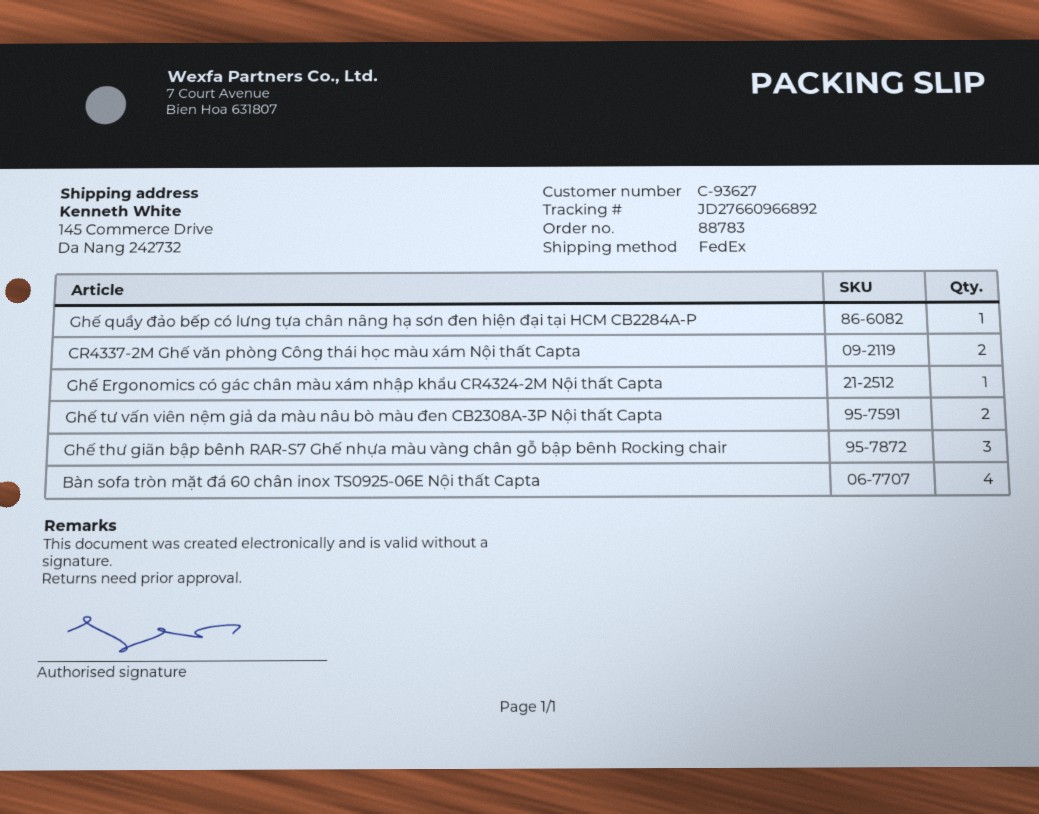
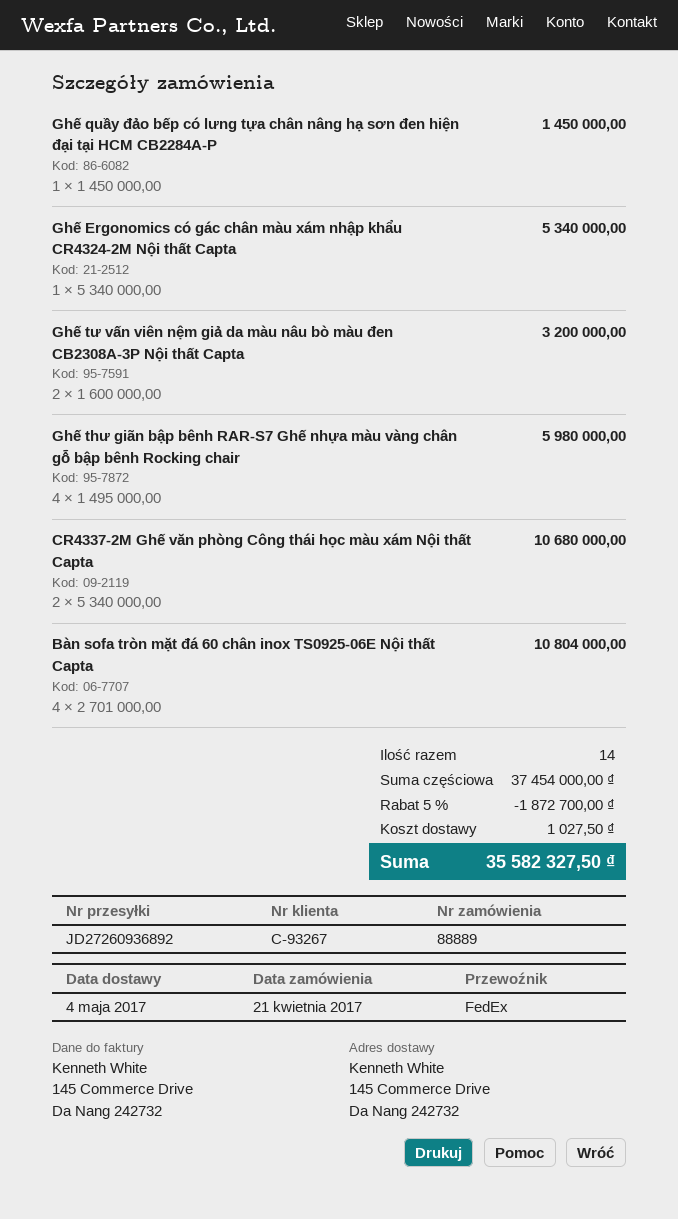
order number: 88783 -> 88889
customer number: C-93627 -> C-93267
tracking number: JD27660966892 -> JD27260936892
Ghế thư giãn bập bênh RAR-S7 Ghế nhựa màu vàng chân gỗ bập bênh Rocking chair: 3 -> 4

